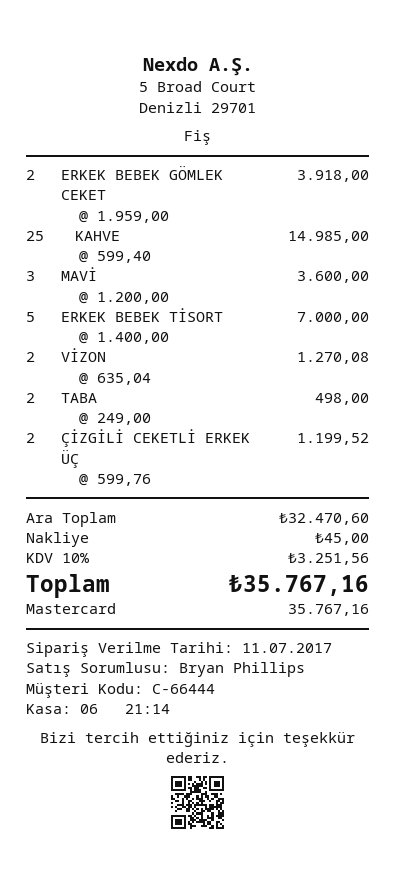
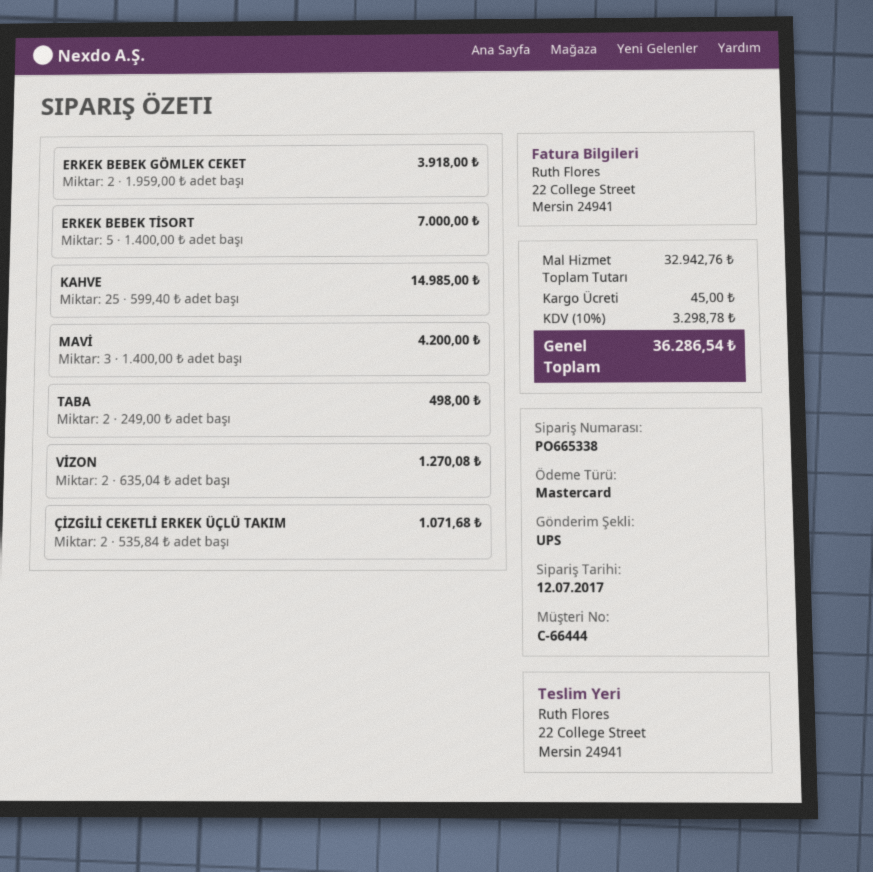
order date: 2017-07-11 -> 2017-07-12
MAVİ: 3 x 1200.00 = 3600.00 -> 3 x 1400.00 = 4200.00
ÇİZGİLİ CEKETLİ ERKEK ÜÇ: 2 x 599.76 = 1199.52 -> 2 x 535.84 = 1071.68
subtotal: 32470.60 -> 32942.76
tax: 10% = 3251.56 -> 10% = 3298.78
total: 35767.16 -> 36286.54

